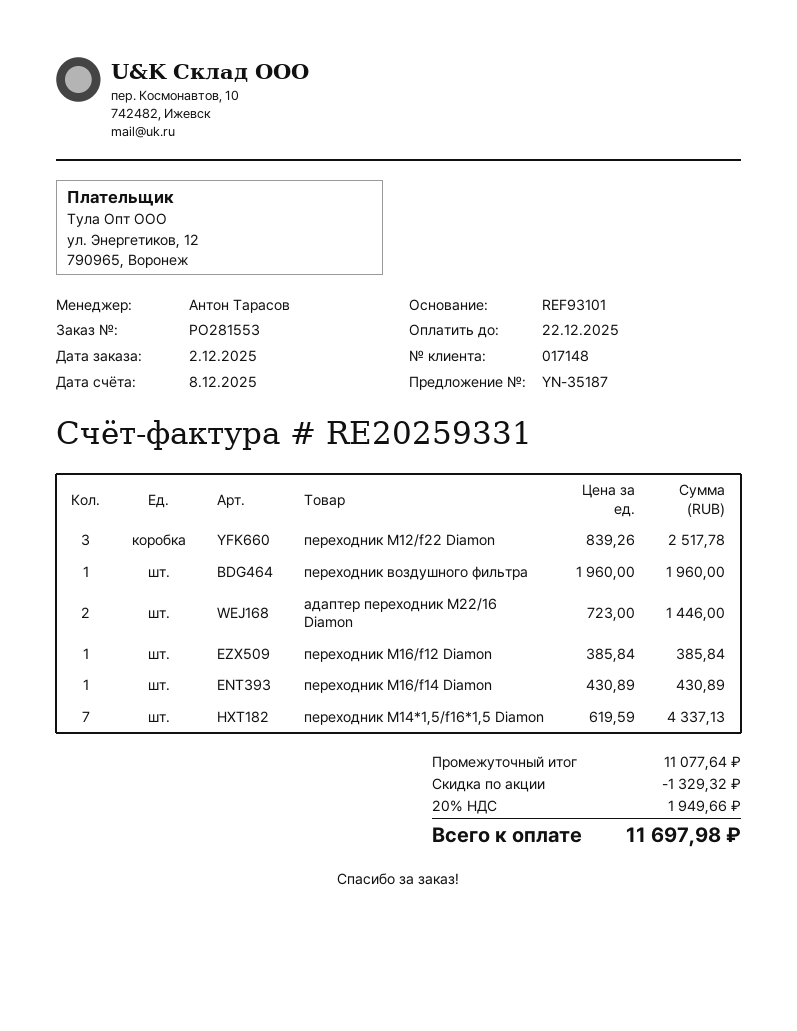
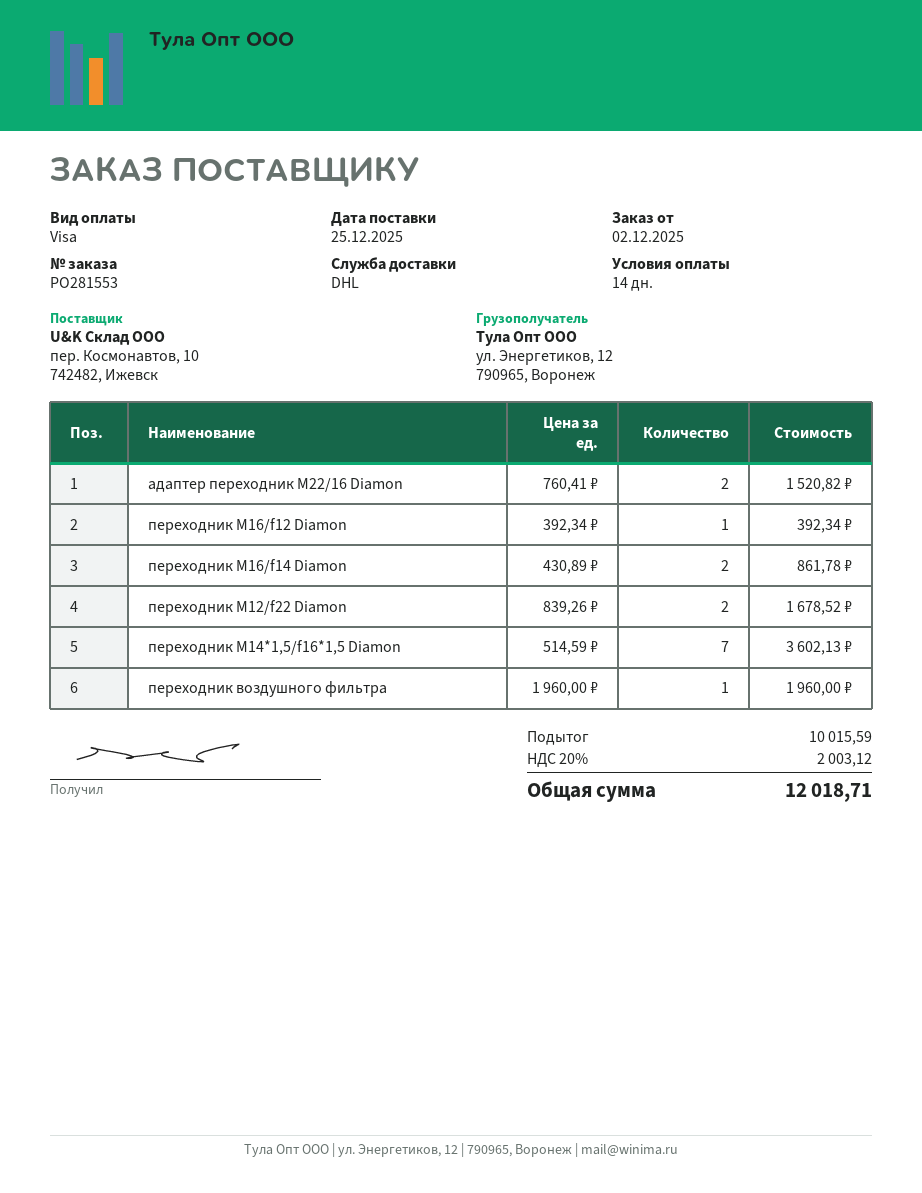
переходник М12/f22 Diamon: 3 x 839.26 = 2517.78 -> 2 x 839.26 = 1678.52
адаптер переходник М22/16 Diamon: 2 x 723.00 = 1446.00 -> 2 x 760.41 = 1520.82
переходник M16/f12 Diamon: 1 x 385.84 = 385.84 -> 1 x 392.34 = 392.34
переходник M16/f14 Diamon: 1 x 430.89 = 430.89 -> 2 x 430.89 = 861.78
переходник М14*1,5/f16*1,5 Diamon: 7 x 619.59 = 4337.13 -> 7 x 514.59 = 3602.13
subtotal: 11077.64 -> 10015.59
discount: 1329.32 -> none
tax: 20% = 1949.66 -> 20% = 2003.12
total: 11697.98 -> 12018.71

